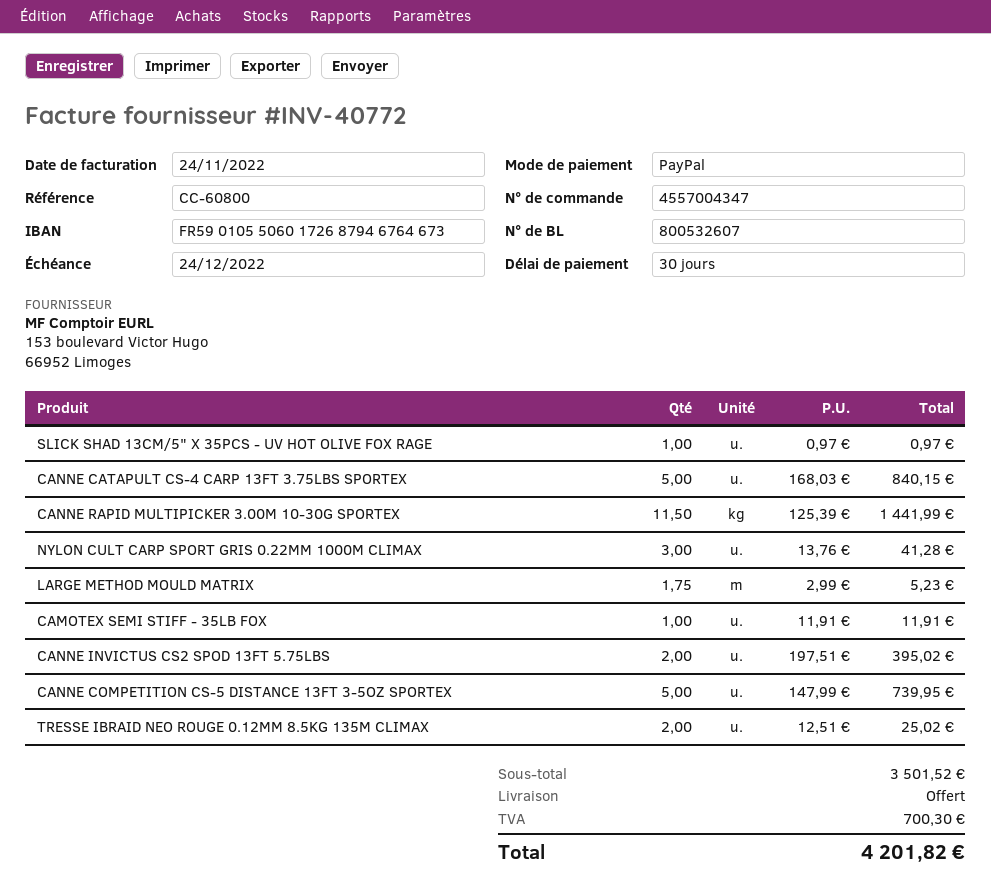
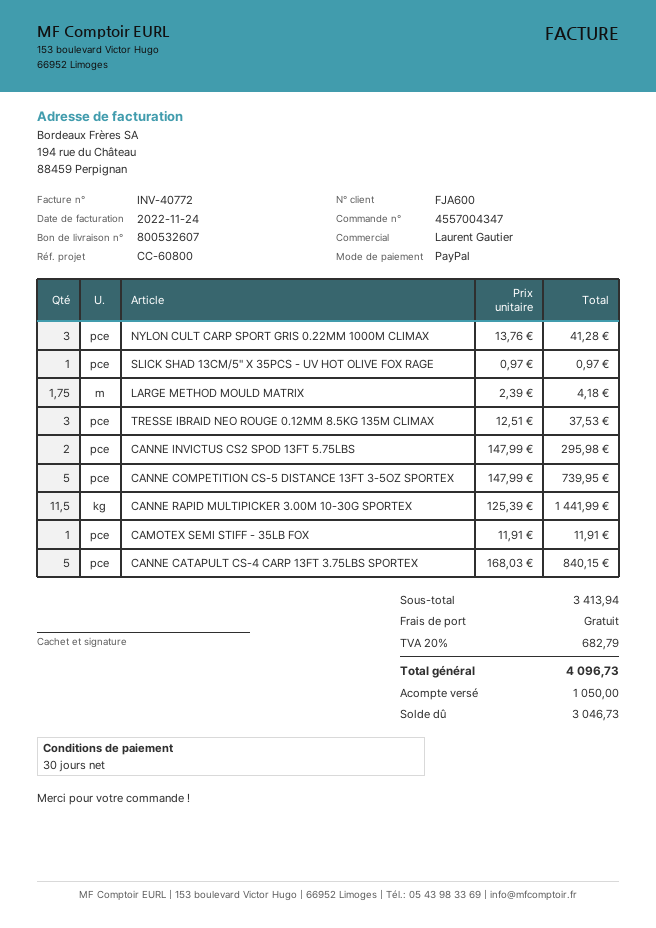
LARGE METHOD MOULD MATRIX: 1.75 x 2.99 = 5.23 -> 1.75 x 2.39 = 4.18
CANNE INVICTUS CS2 SPOD 13FT 5.75LBS: 2 x 197.51 = 395.02 -> 2 x 147.99 = 295.98
TRESSE IBRAID NEO ROUGE 0.12MM 8.5KG 135M CLIMAX: 2 x 12.51 = 25.02 -> 3 x 12.51 = 37.53
subtotal: 3501.52 -> 3413.94
tax: 700.30 -> 682.79
total: 4201.82 -> 4096.73

